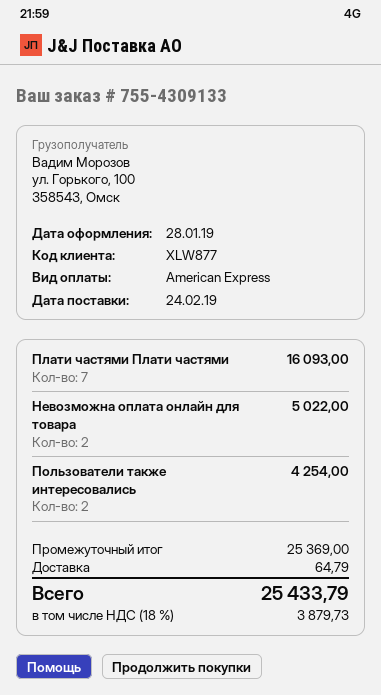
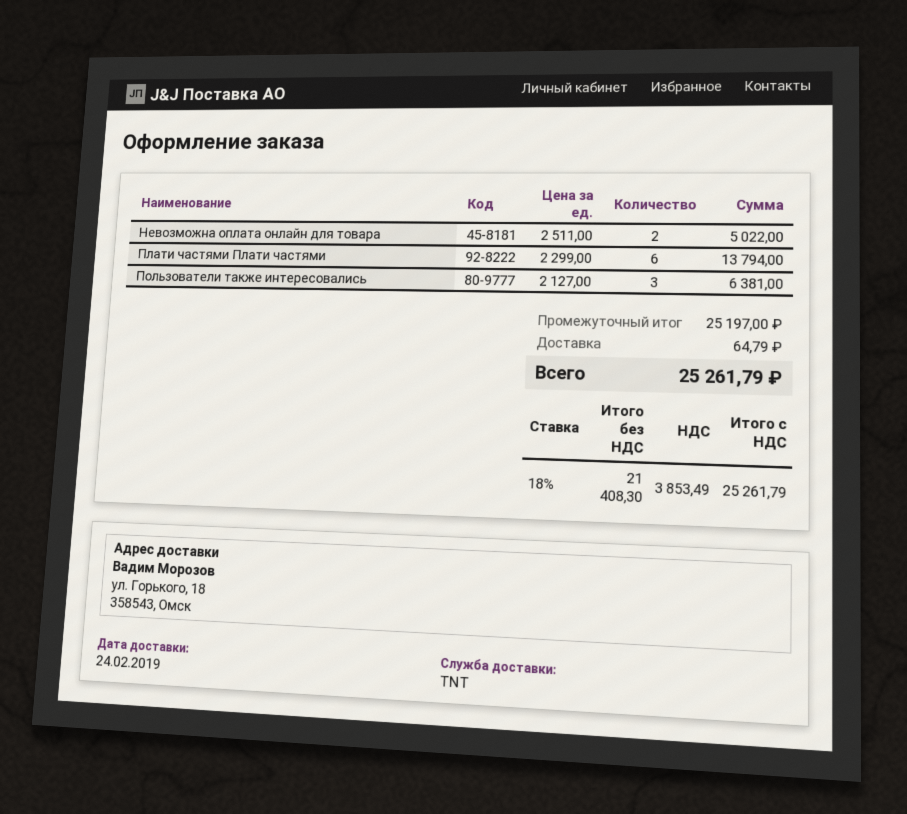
ship to: ул. Горького, 100, 358543, Омск -> ул. Горького, 18, 358543, Омск
Плати частями Плати частями: 7 for 16093.00 -> 6 for 13794.00
Пользователи также интересовались: 2 for 4254.00 -> 3 for 6381.00
subtotal: 25369.00 -> 25197.00
tax: 18% = 3879.73 -> 18% = 3853.49
total: 25433.79 -> 25261.79

